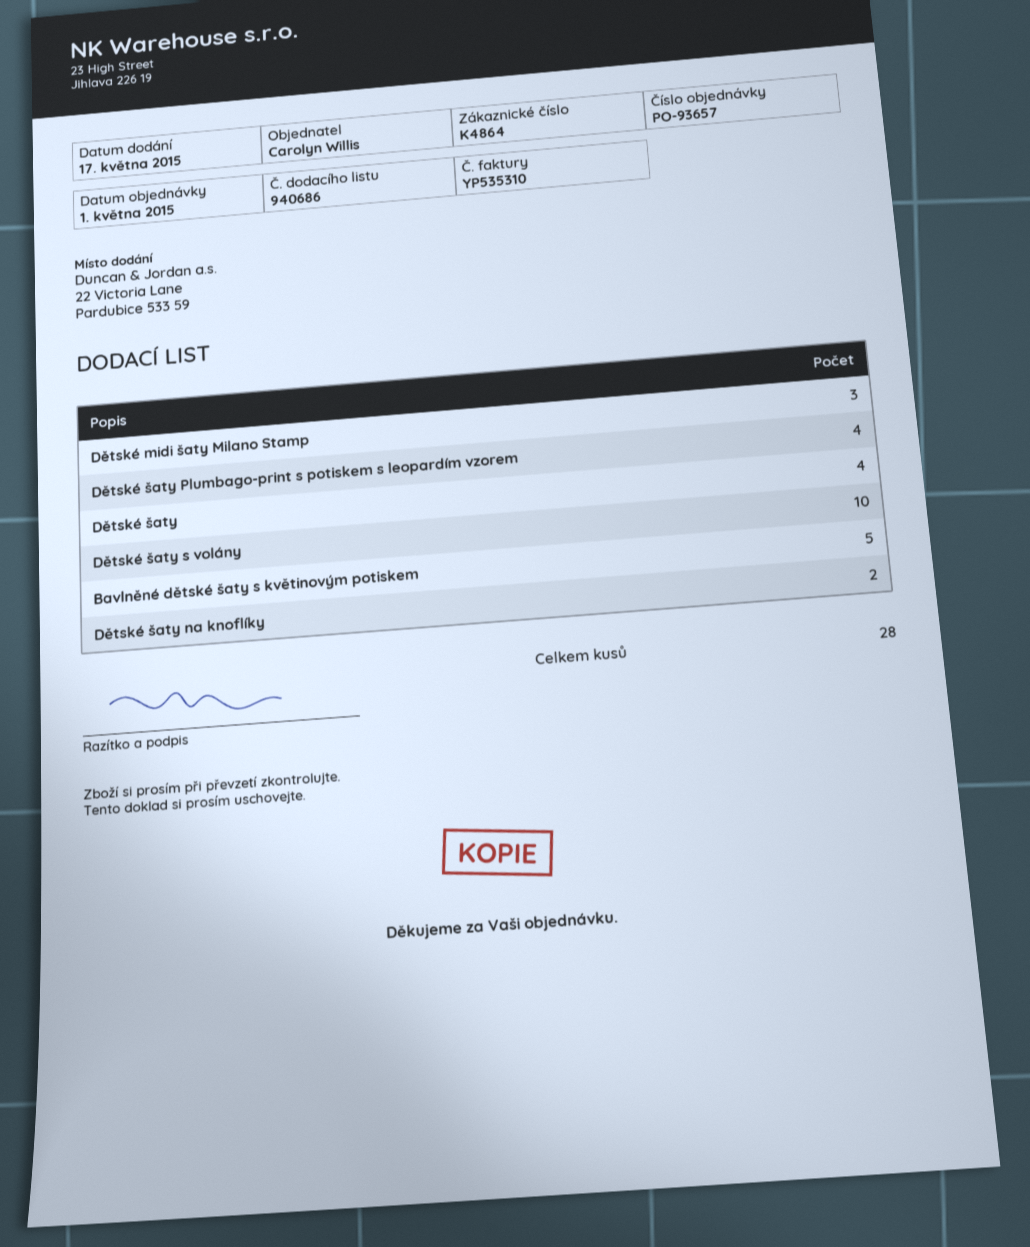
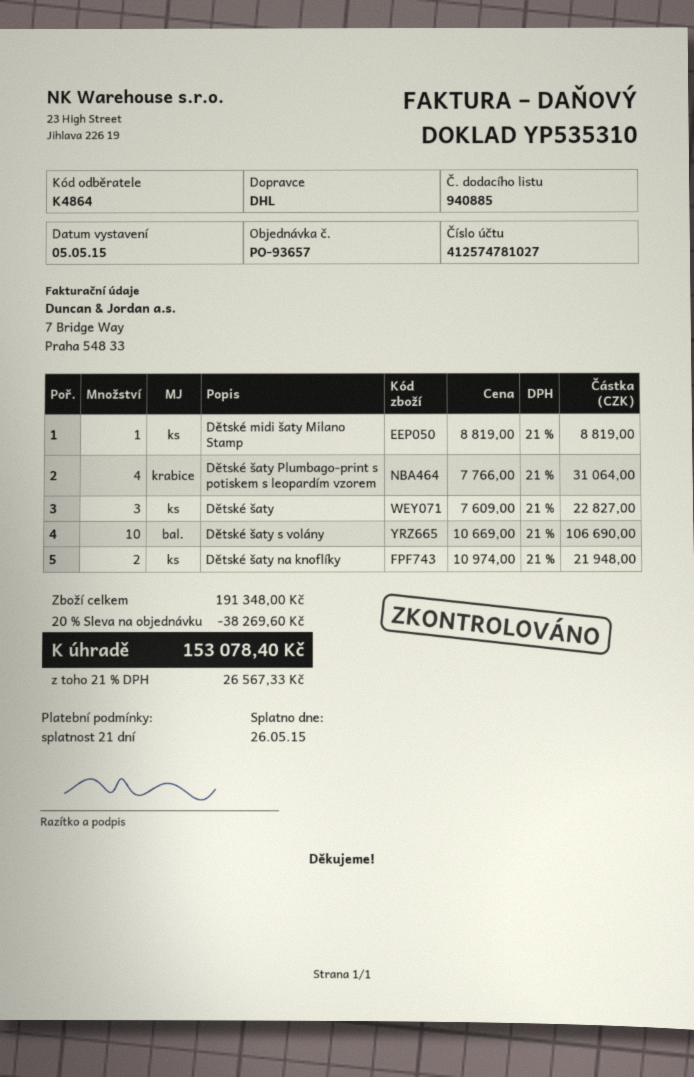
delivery note number: 940686 -> 940885
Dětské midi šaty Milano Stamp: 3 -> 1
Dětské šaty: 4 -> 3
Bavlněné dětské šaty s květinovým potiskem: 5 -> none

